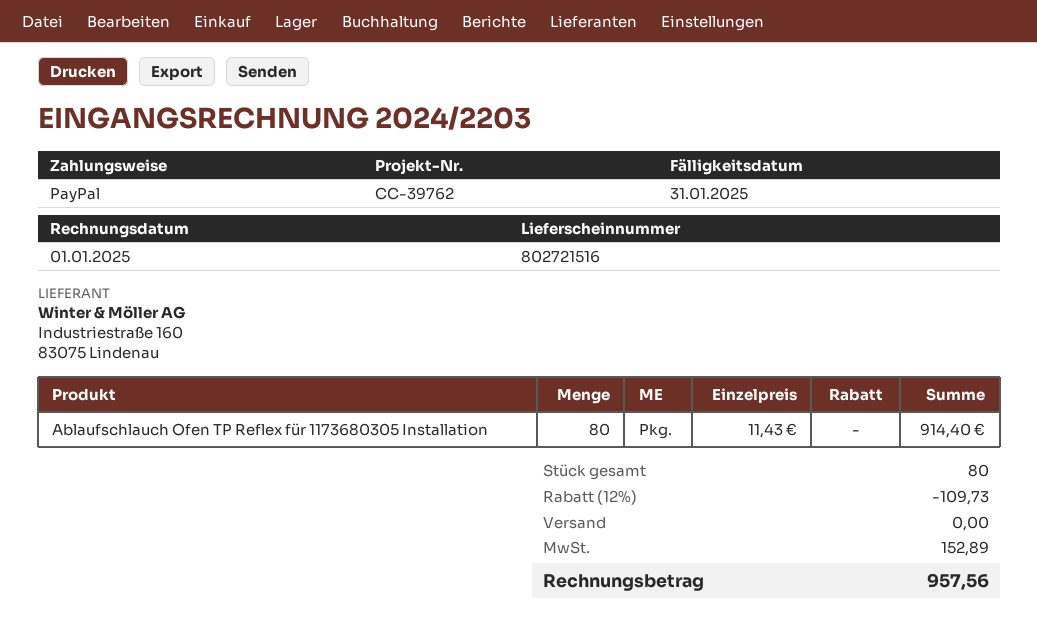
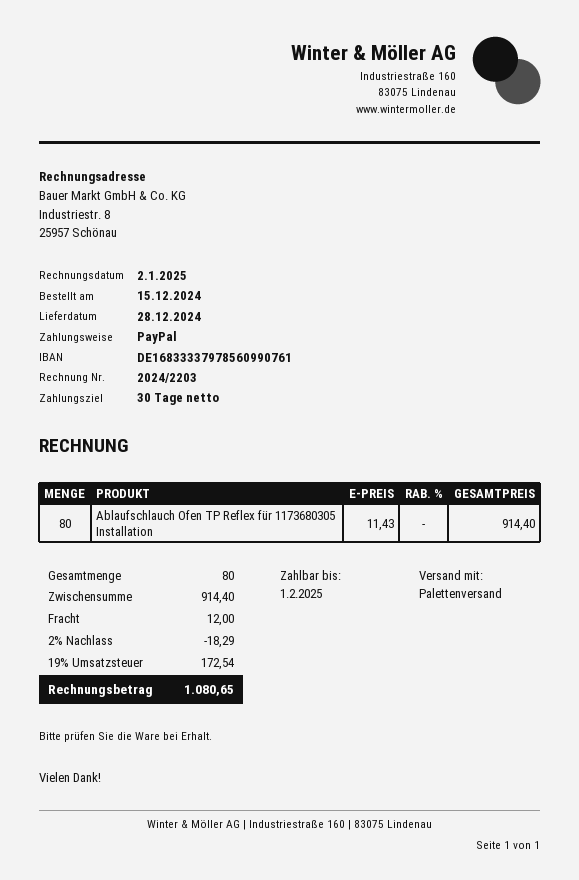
invoice date: 2025-01-01 -> 2025-01-02
due date: 2025-01-31 -> 2025-02-01
discount: 12% = 109.73 -> 2% = 18.29
shipping: 0.00 -> 12.00
tax: 152.89 -> 172.54
total: 957.56 -> 1080.65

